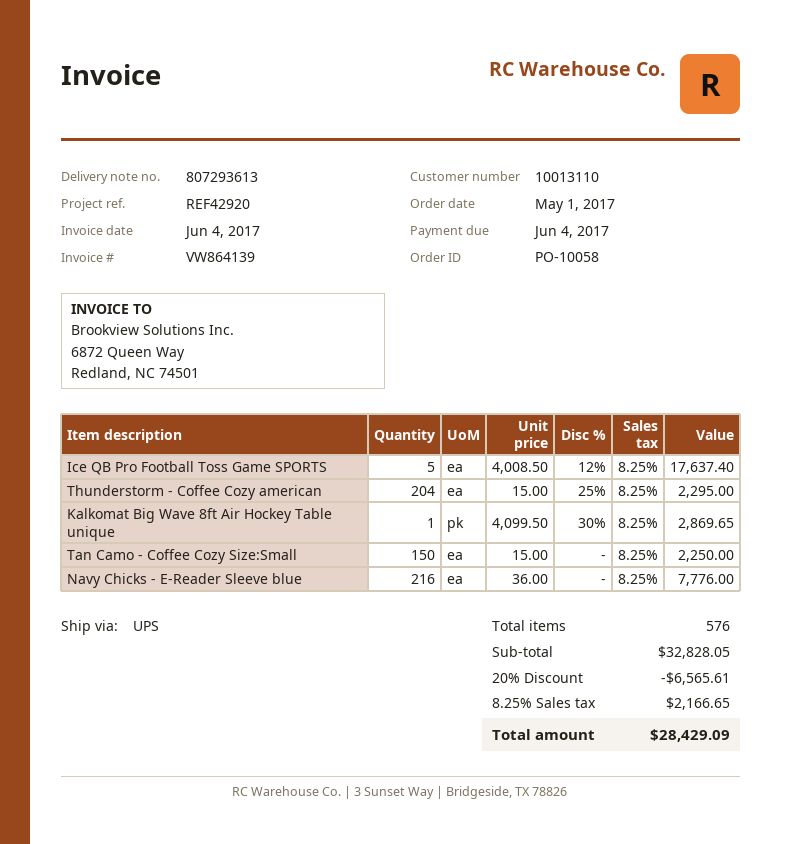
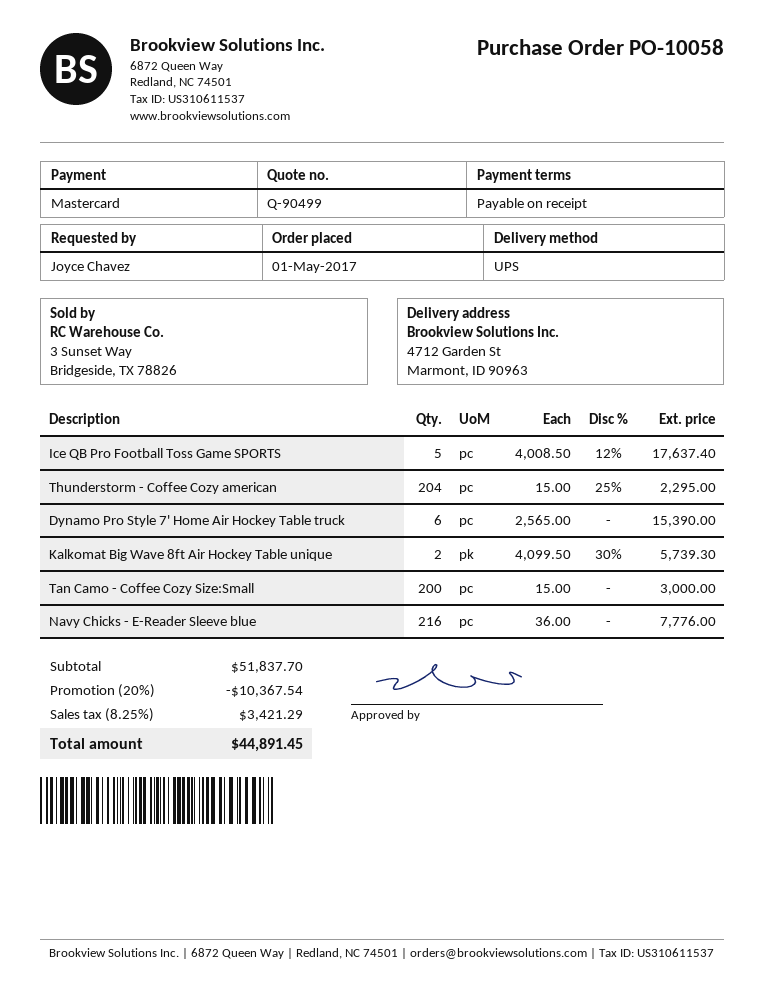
Kalkomat Big Wave 8ft Air Hockey Table unique: 1 x 4099.50 - 30% = 2869.65 -> 2 x 4099.50 - 30% = 5739.30
Tan Camo - Coffee Cozy Size:Small: 150 x 15.00 = 2250.00 -> 200 x 15.00 = 3000.00
Dynamo Pro Style 7' Home Air Hockey Table truck: none -> 6 x 2565.00 = 15390.00
subtotal: 32828.05 -> 51837.70
discount: 20% = 6565.61 -> 20% = 10367.54
tax: 8.25% = 2166.65 -> 8.25% = 3421.29
total: 28429.09 -> 44891.45

